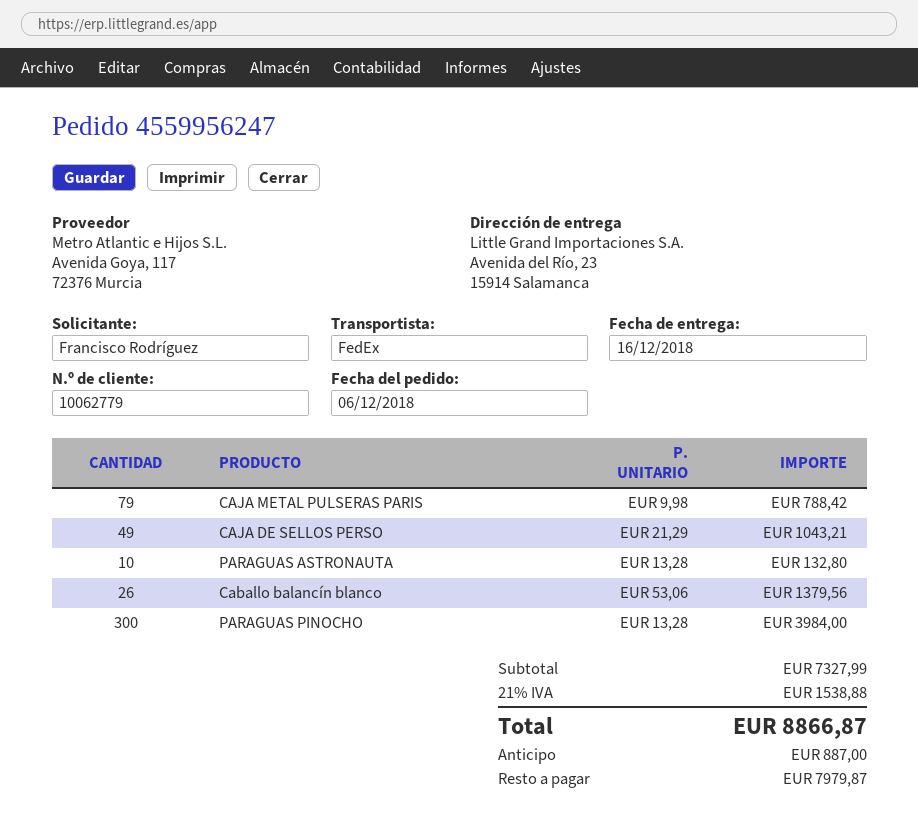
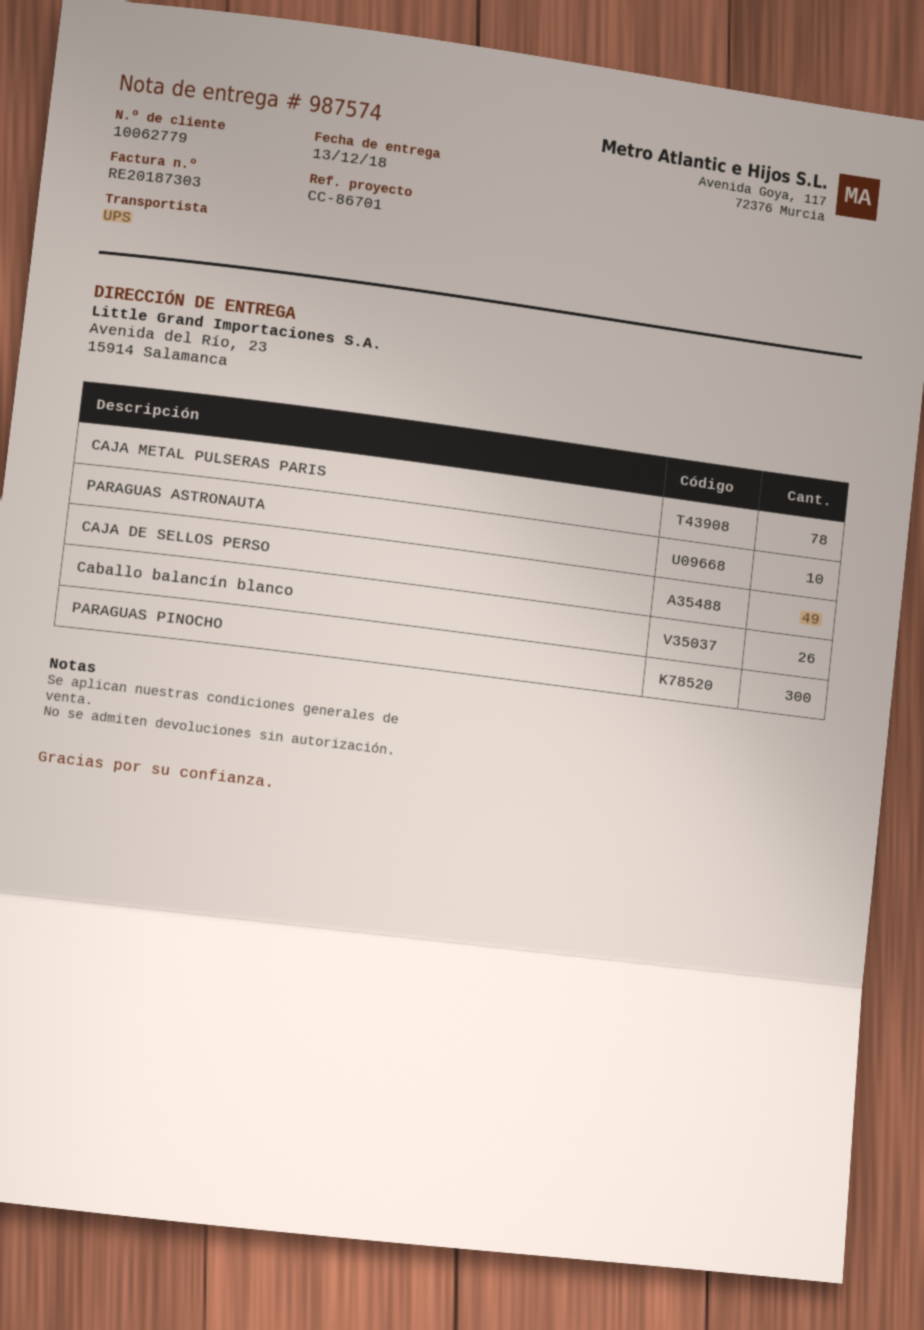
delivery date: 2018-12-16 -> 2018-12-13
shipping method: FedEx -> UPS
CAJA METAL PULSERAS PARIS: 79 -> 78

